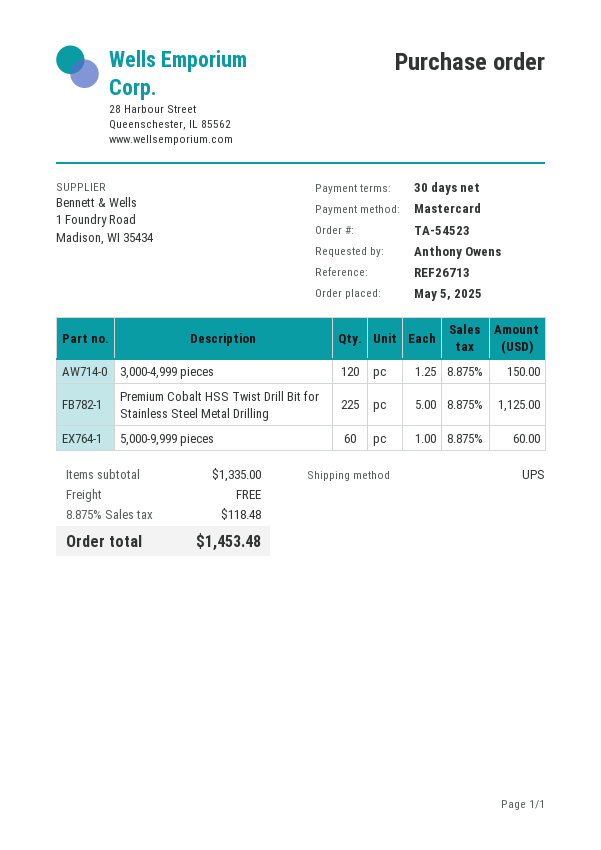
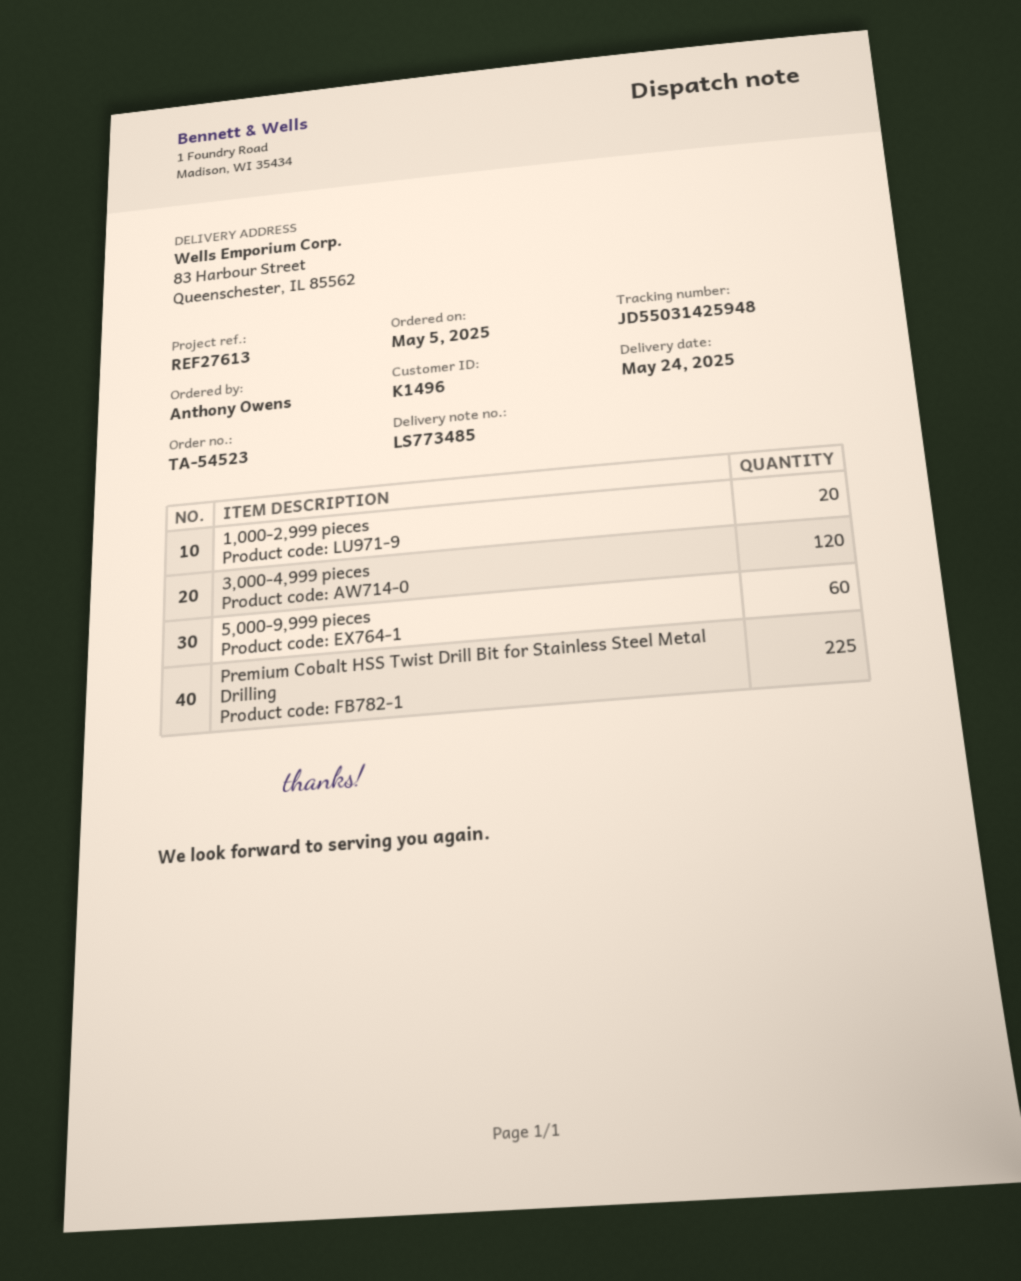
reference: REF26713 -> REF27613
1,000-2,999 pieces: none -> 20

